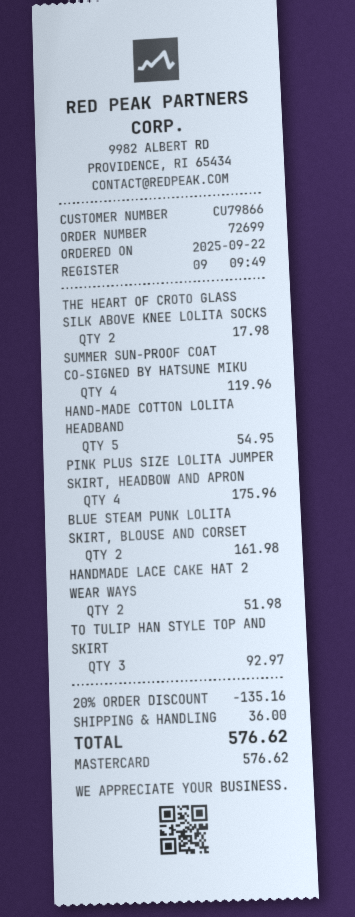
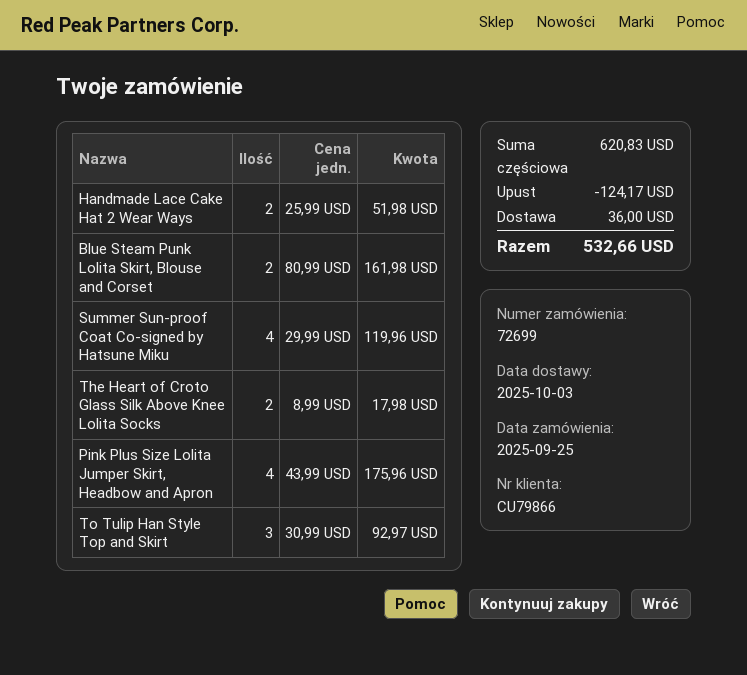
order date: 2025-09-22 -> 2025-09-25
HAND-MADE COTTON LOLITA HEADBAND: 5 for 54.95 -> none
discount: 135.16 -> 124.17
total: 576.62 -> 532.66

